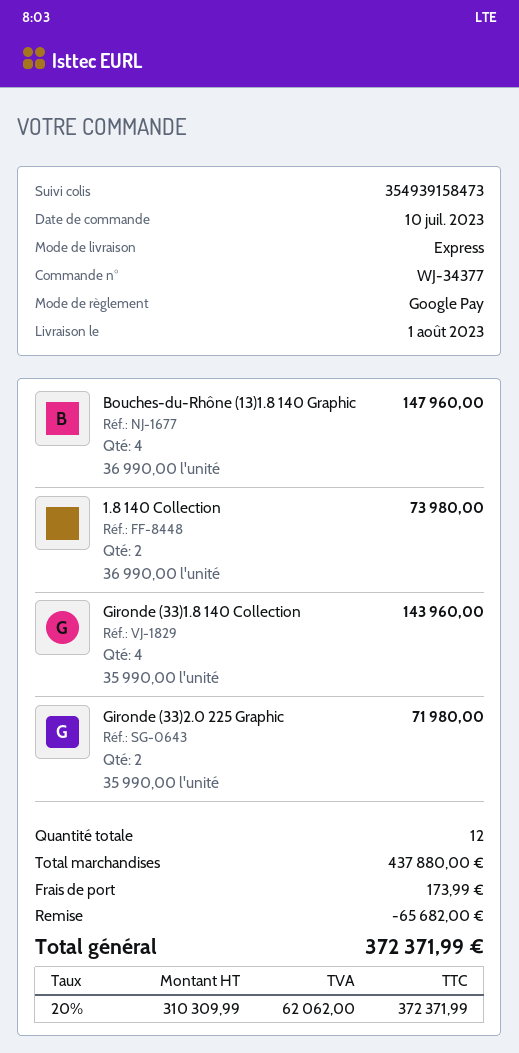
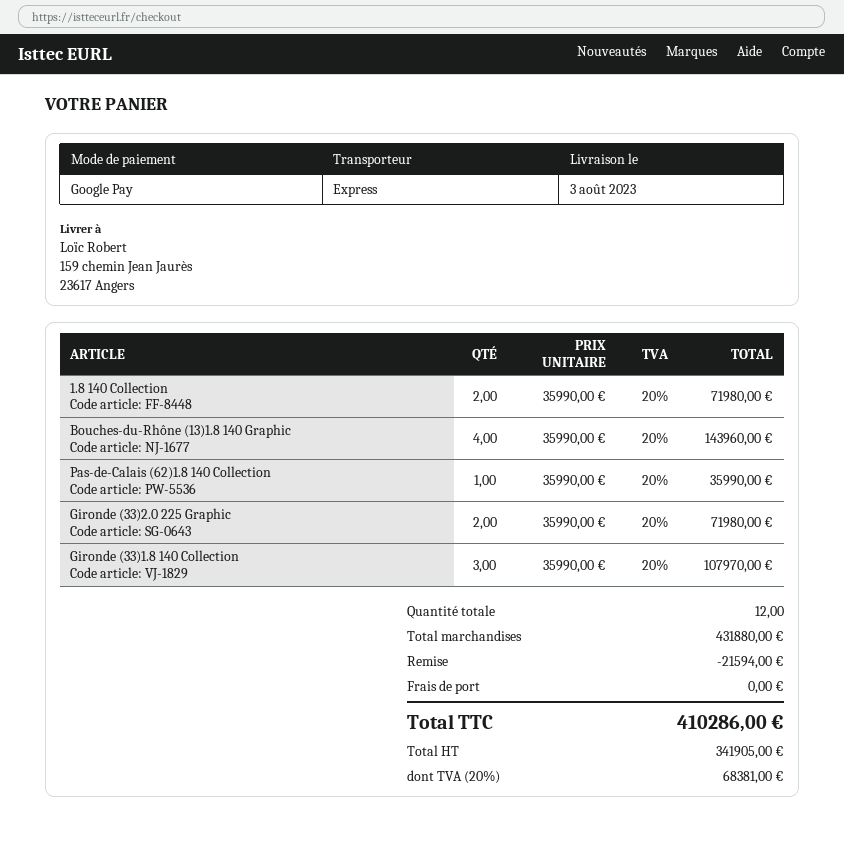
delivery date: 2023-08-01 -> 2023-08-03
Bouches-du-Rhône (13)1.8 140 Graphic: 4 x 36990.00 = 147960.00 -> 4 x 35990.00 = 143960.00
1.8 140 Collection: 2 x 36990.00 = 73980.00 -> 2 x 35990.00 = 71980.00
Gironde (33)1.8 140 Collection: 4 x 35990.00 = 143960.00 -> 3 x 35990.00 = 107970.00
Pas-de-Calais (62)1.8 140 Collection: none -> 1 x 35990.00 = 35990.00
subtotal: 437880.00 -> 431880.00
discount: 65682.00 -> 21594.00
shipping: 173.99 -> 0.00
net: 310309.99 -> 341905.00
tax: 20% = 62062.00 -> 20% = 68381.00
total: 372371.99 -> 410286.00

